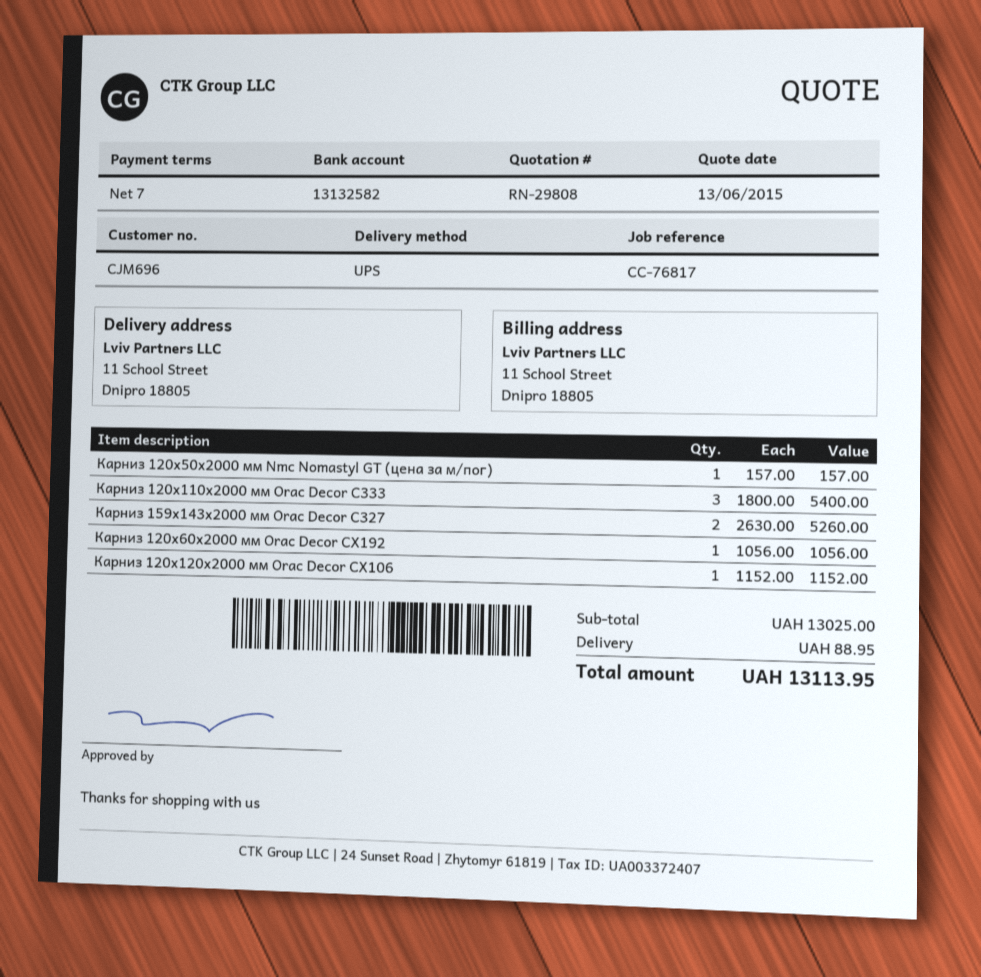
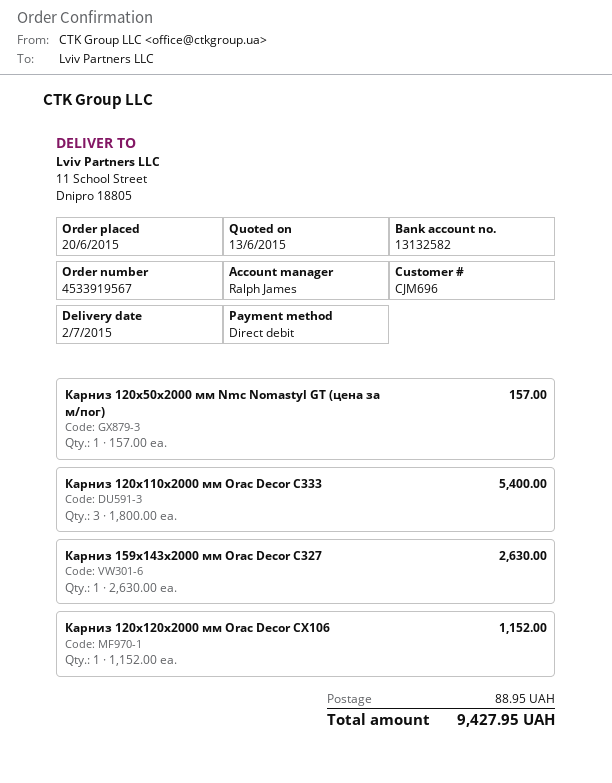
Карниз 159x143x2000 мм Orac Decor C327: 2 x 2630.00 = 5260.00 -> 1 x 2630.00 = 2630.00
Карниз 120x60x2000 мм Orac Decor CX192: 1 x 1056.00 = 1056.00 -> none
total: 13113.95 -> 9427.95

